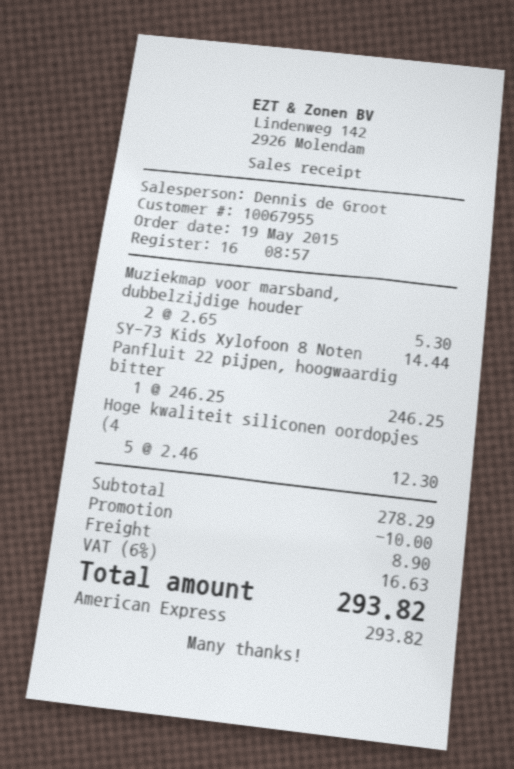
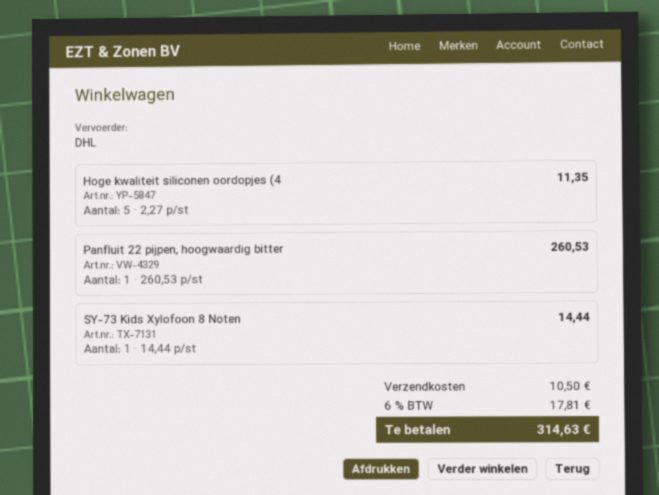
Muziekmap voor marsband, dubbelzijdige houder: 2 x 2.65 = 5.30 -> none
Panfluit 22 pijpen, hoogwaardig bitter: 1 x 246.25 = 246.25 -> 1 x 260.53 = 260.53
Hoge kwaliteit siliconen oordopjes (4: 5 x 2.46 = 12.30 -> 5 x 2.27 = 11.35
discount: 10.00 -> none
shipping: 8.90 -> 10.50
tax: 6% = 16.63 -> 6% = 17.81
total: 293.82 -> 314.63

